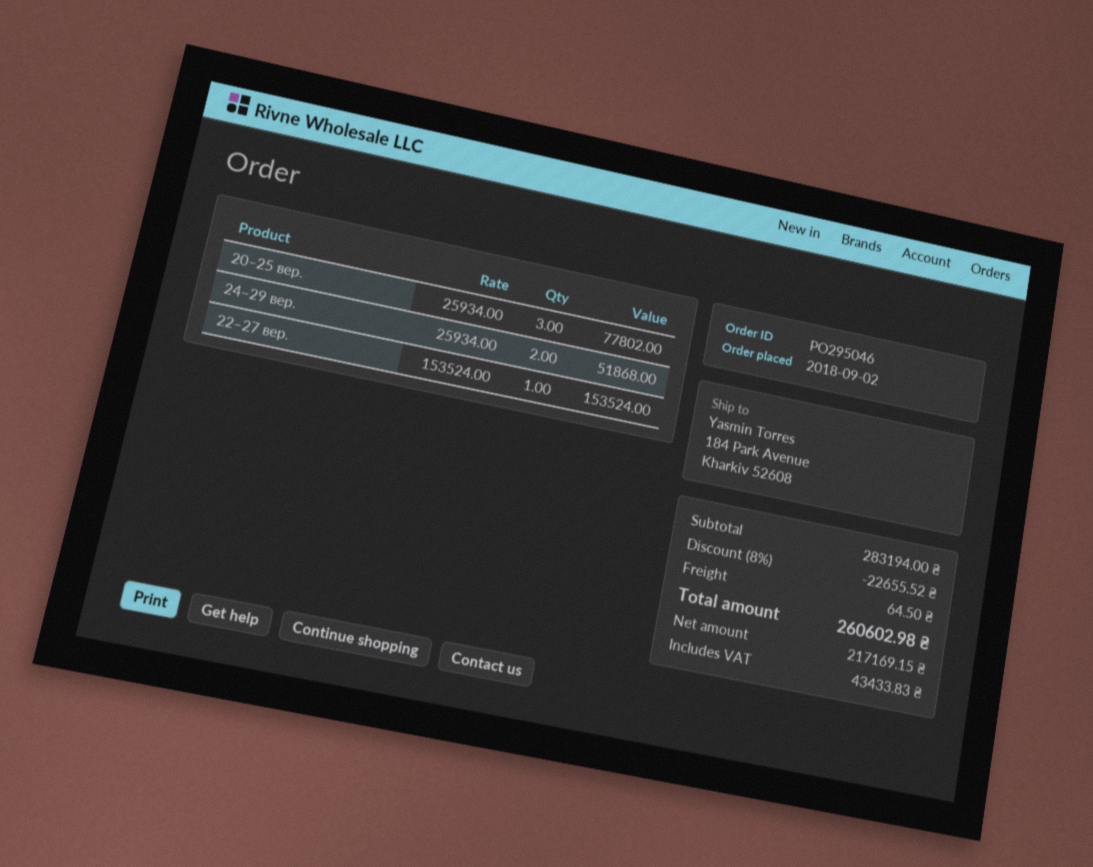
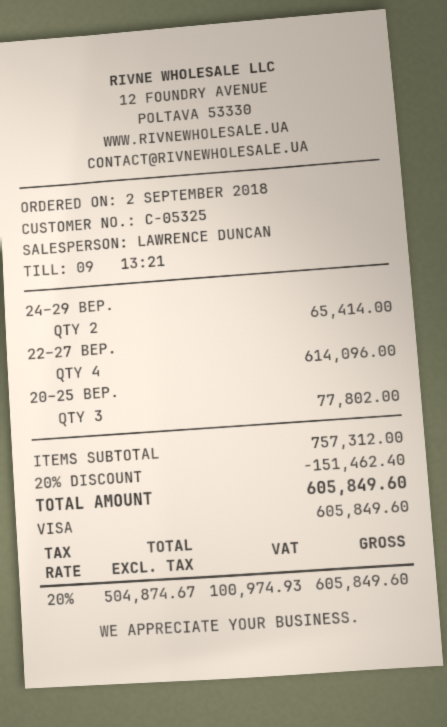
24–29 вер.: 2 for 51868.00 -> 2 for 65414.00
22–27 вер.: 1 for 153524.00 -> 4 for 614096.00
subtotal: 283194.00 -> 757312.00
discount: 8% = 22655.52 -> 20% = 151462.40
shipping: 64.50 -> none
net: 217169.15 -> 504874.67
tax: 43433.83 -> 100974.93
total: 260602.98 -> 605849.60

